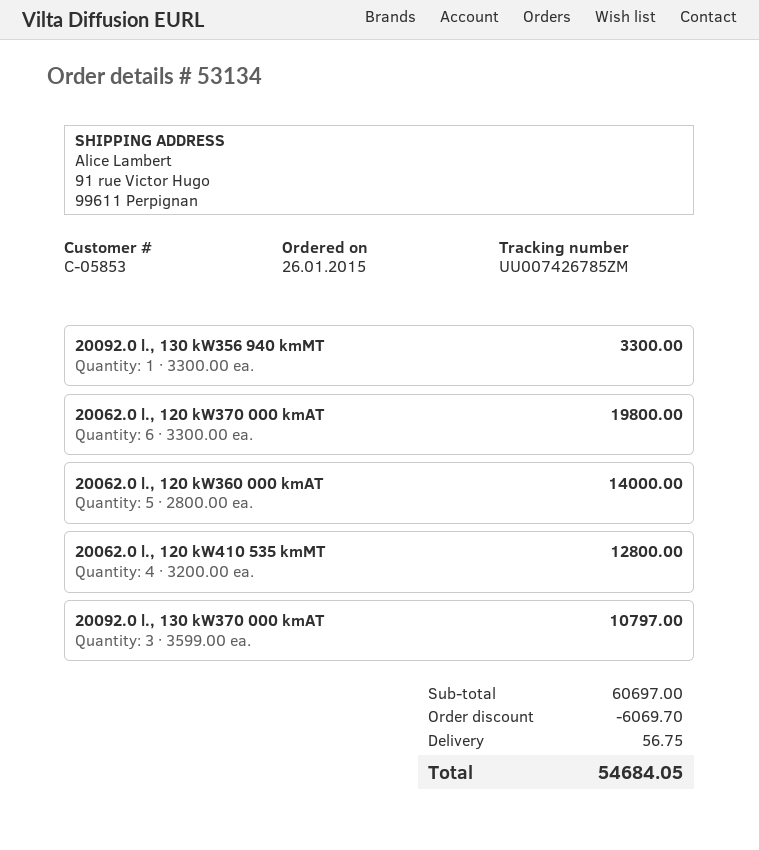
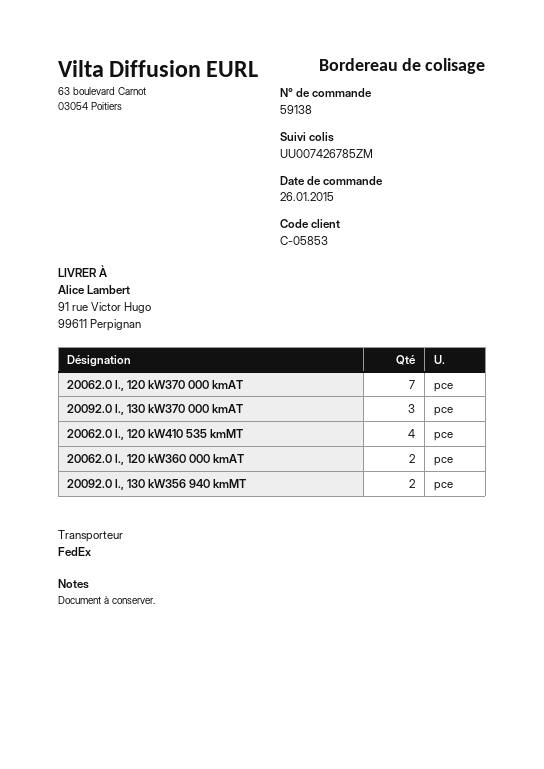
order number: 53134 -> 59138
20092.0 l., 130 kW356 940 kmMT: 1 -> 2
20062.0 l., 120 kW370 000 kmAT: 6 -> 7
20062.0 l., 120 kW360 000 kmAT: 5 -> 2

